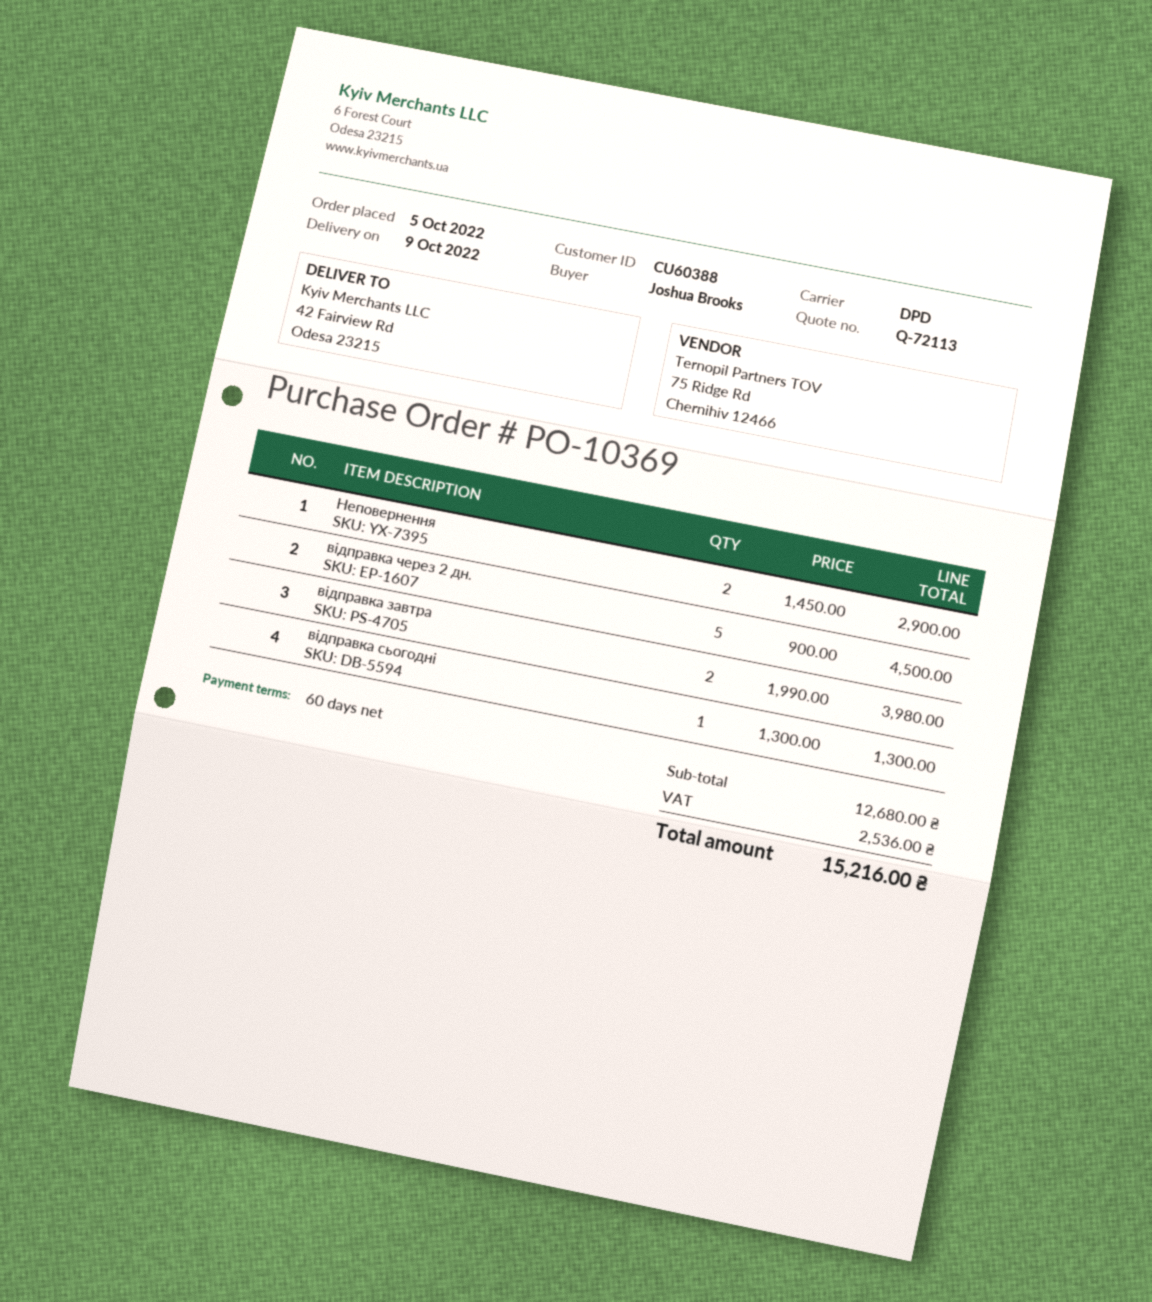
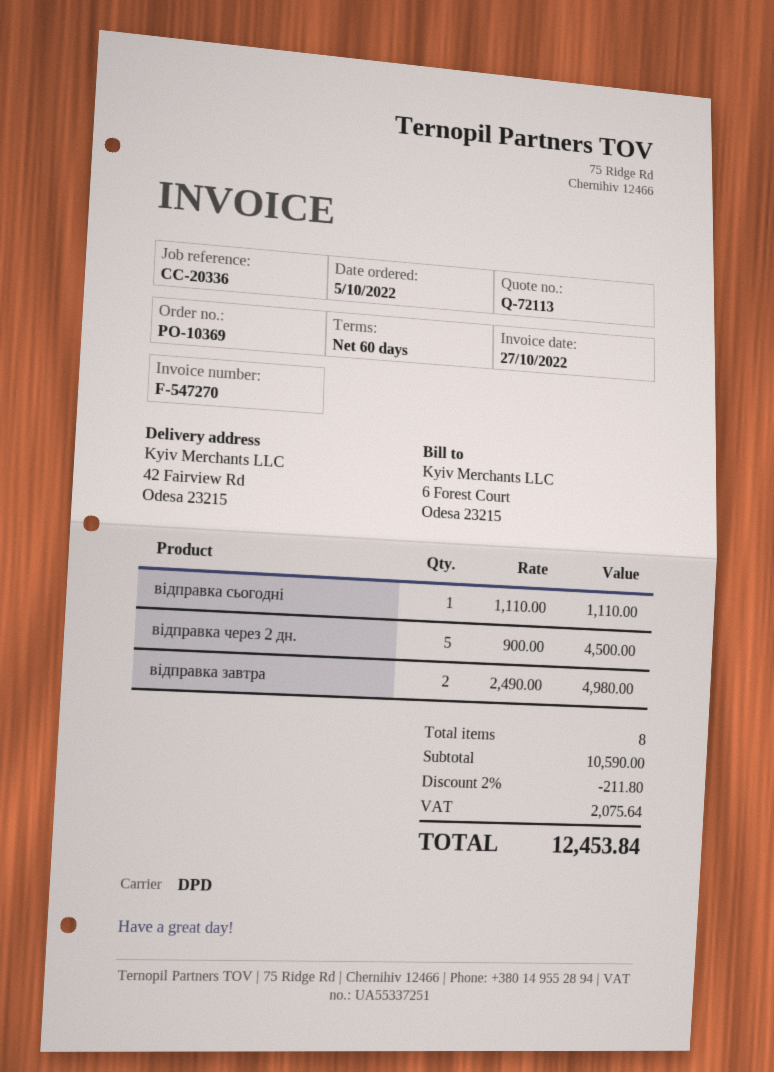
Неповернення: 2 x 1450.00 = 2900.00 -> none
відправка завтра: 2 x 1990.00 = 3980.00 -> 2 x 2490.00 = 4980.00
відправка сьогодні: 1 x 1300.00 = 1300.00 -> 1 x 1110.00 = 1110.00
subtotal: 12680.00 -> 10590.00
discount: none -> 2% = 211.80
tax: 2536.00 -> 2075.64
total: 15216.00 -> 12453.84

